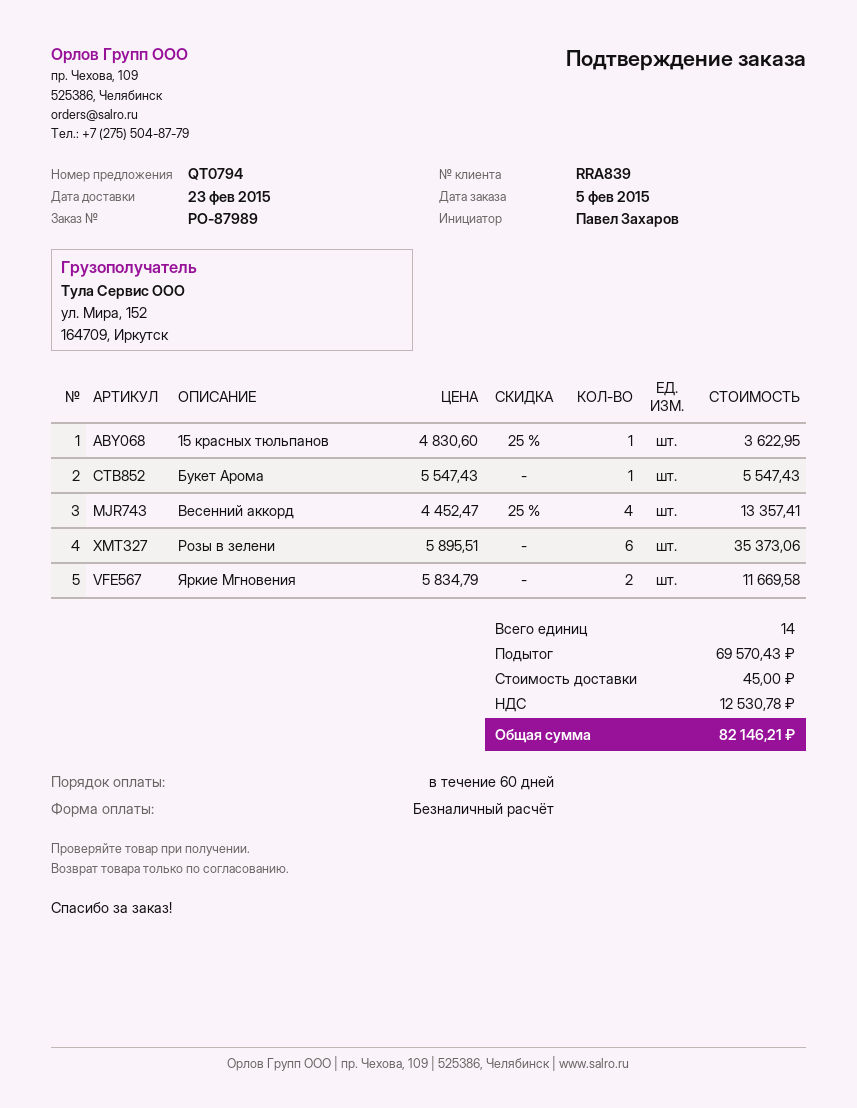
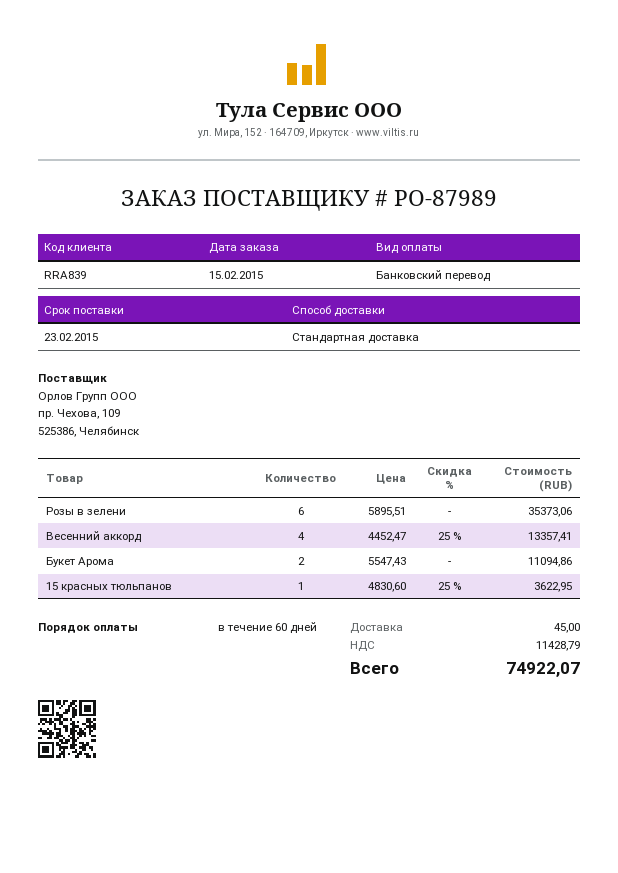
order date: 2015-02-05 -> 2015-02-15
Букет Арома: 1 x 5547.43 = 5547.43 -> 2 x 5547.43 = 11094.86
Яркие Мгновения: 2 x 5834.79 = 11669.58 -> none
tax: 12530.78 -> 11428.79
total: 82146.21 -> 74922.07

